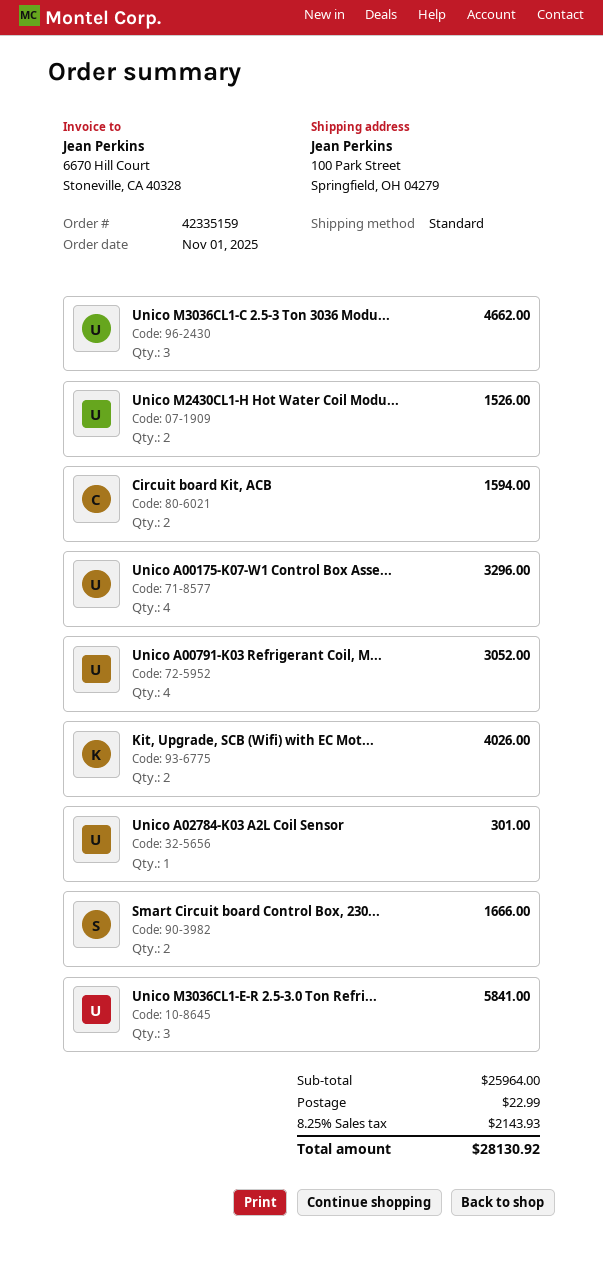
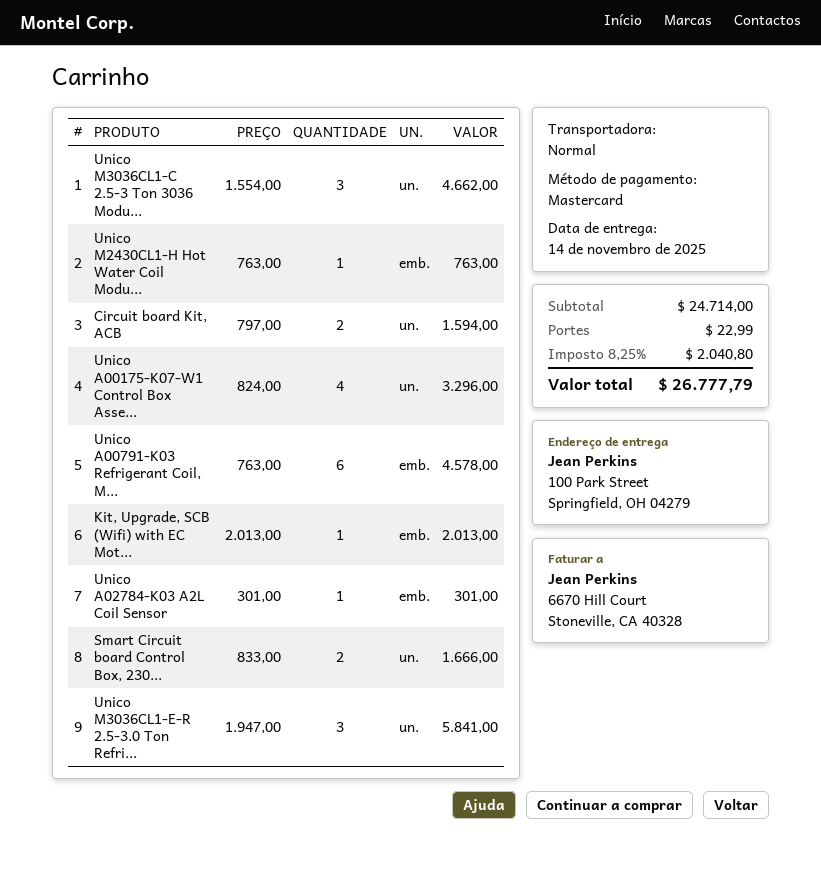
Unico M2430CL1-H Hot Water Coil Modu...: 2 for 1526.00 -> 1 for 763.00
Unico A00791-K03 Refrigerant Coil, M...: 4 for 3052.00 -> 6 for 4578.00
Kit, Upgrade, SCB (Wifi) with EC Mot...: 2 for 4026.00 -> 1 for 2013.00
subtotal: 25964.00 -> 24714.00
tax: 8.25% = 2143.93 -> 8.25% = 2040.80
total: 28130.92 -> 26777.79

